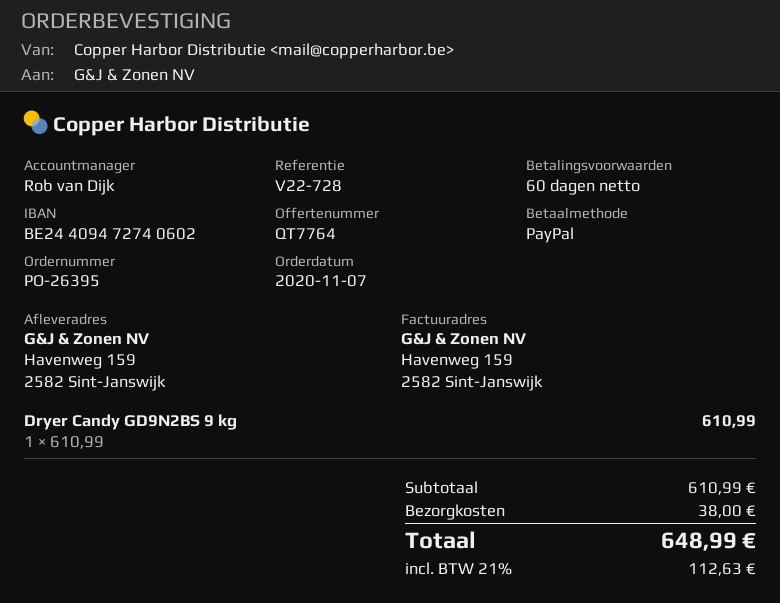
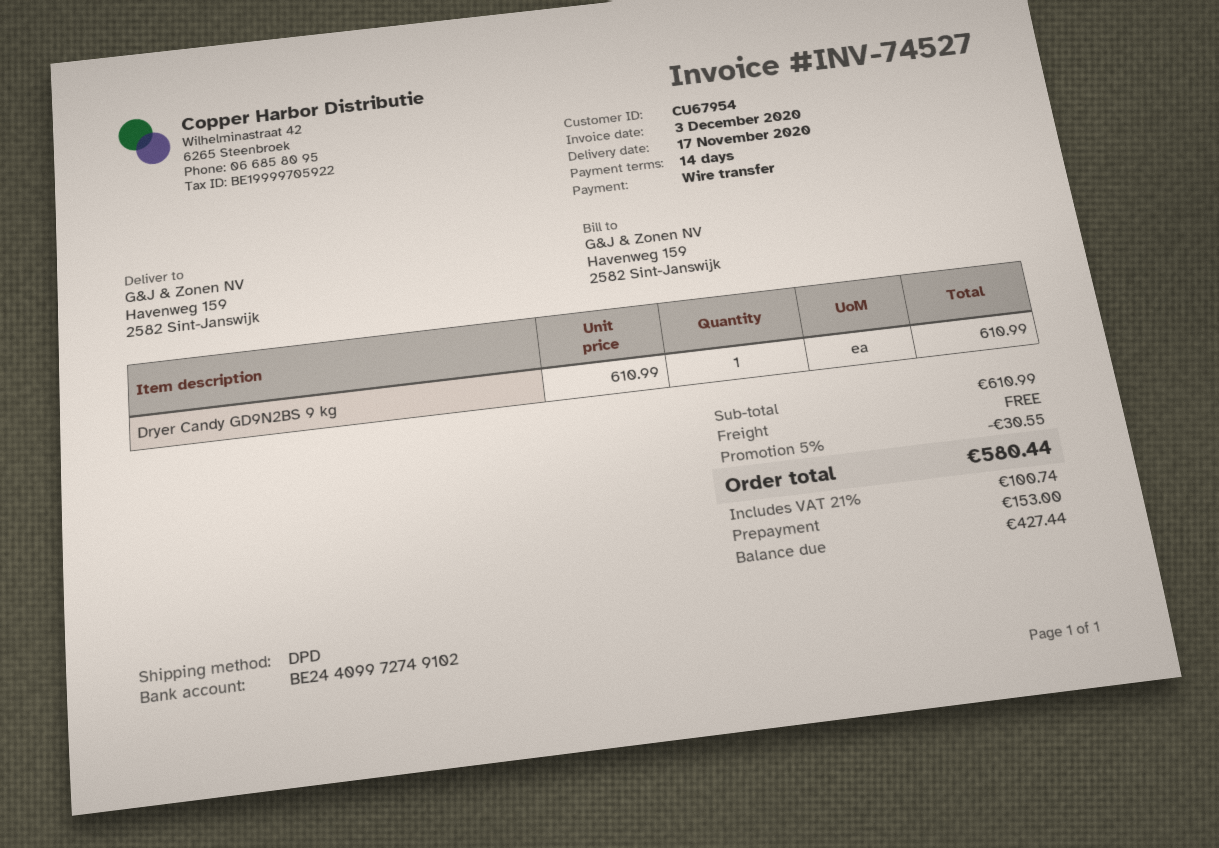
payment terms: 60 days -> 14 days
payment method: PayPal -> bank transfer
bank account: BE24409472740602 -> BE24409972749102
discount: none -> 5% = 30.55
shipping: 38.00 -> 0.00
tax: 21% = 112.63 -> 21% = 100.74
total: 648.99 -> 580.44

